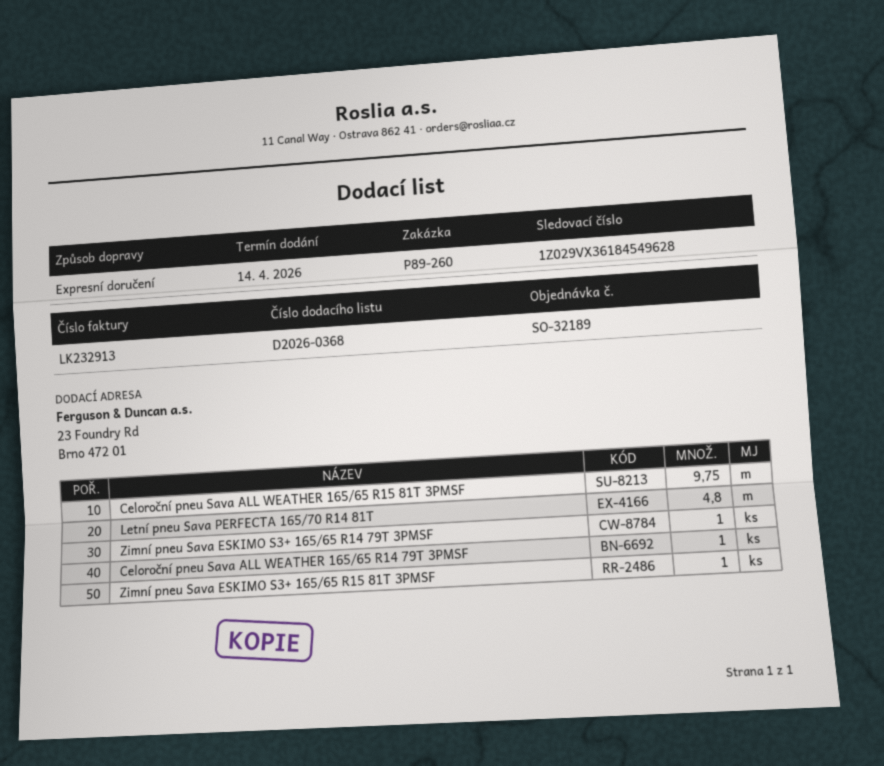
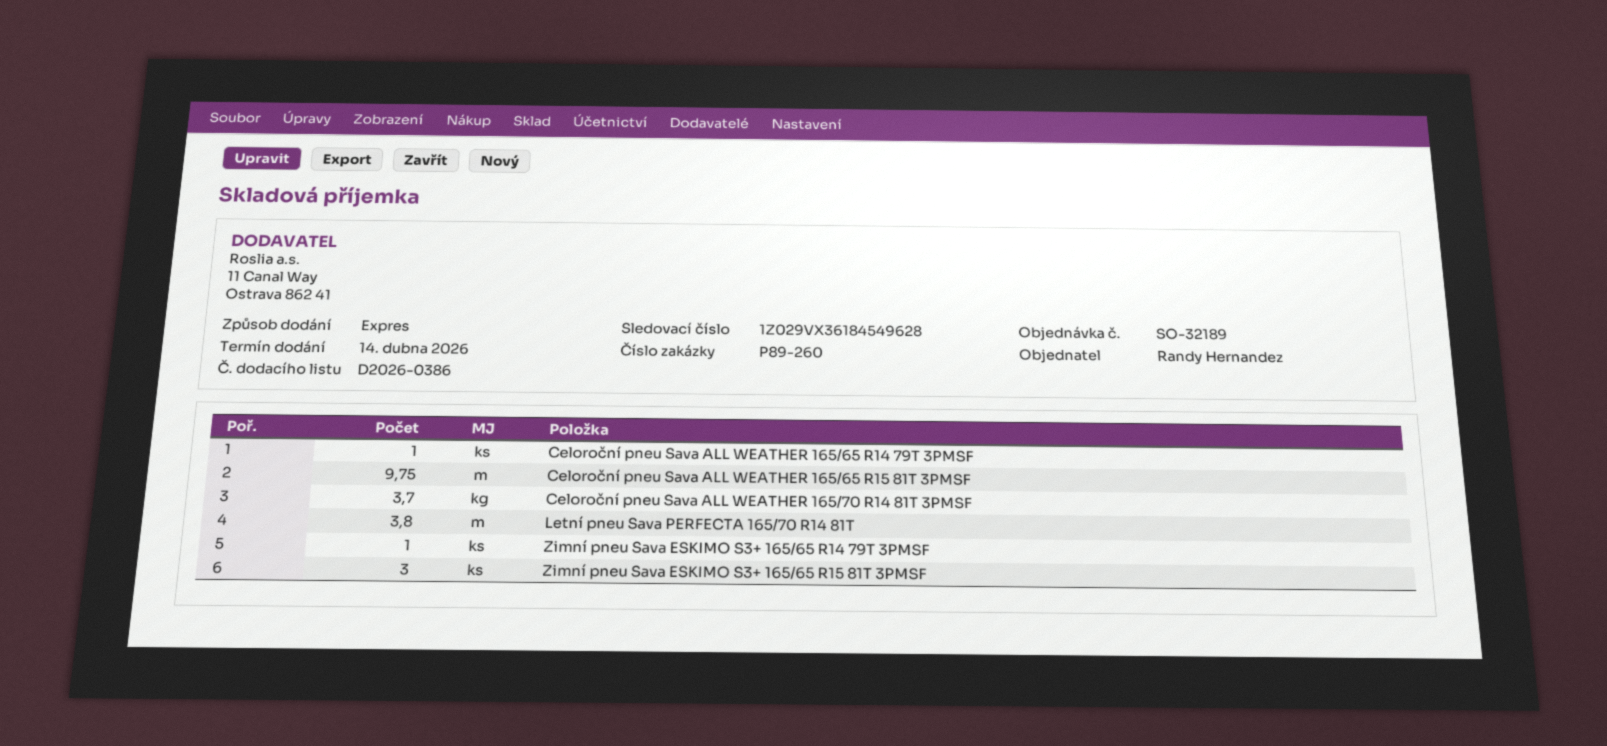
delivery note number: D2026-0368 -> D2026-0386
Letní pneu Sava PERFECTA 165/70 R14 81T: 4.8 -> 3.8
Zimní pneu Sava ESKIMO S3+ 165/65 R15 81T 3PMSF: 1 -> 3
Celoroční pneu Sava ALL WEATHER 165/70 R14 81T 3PMSF: none -> 3.7

